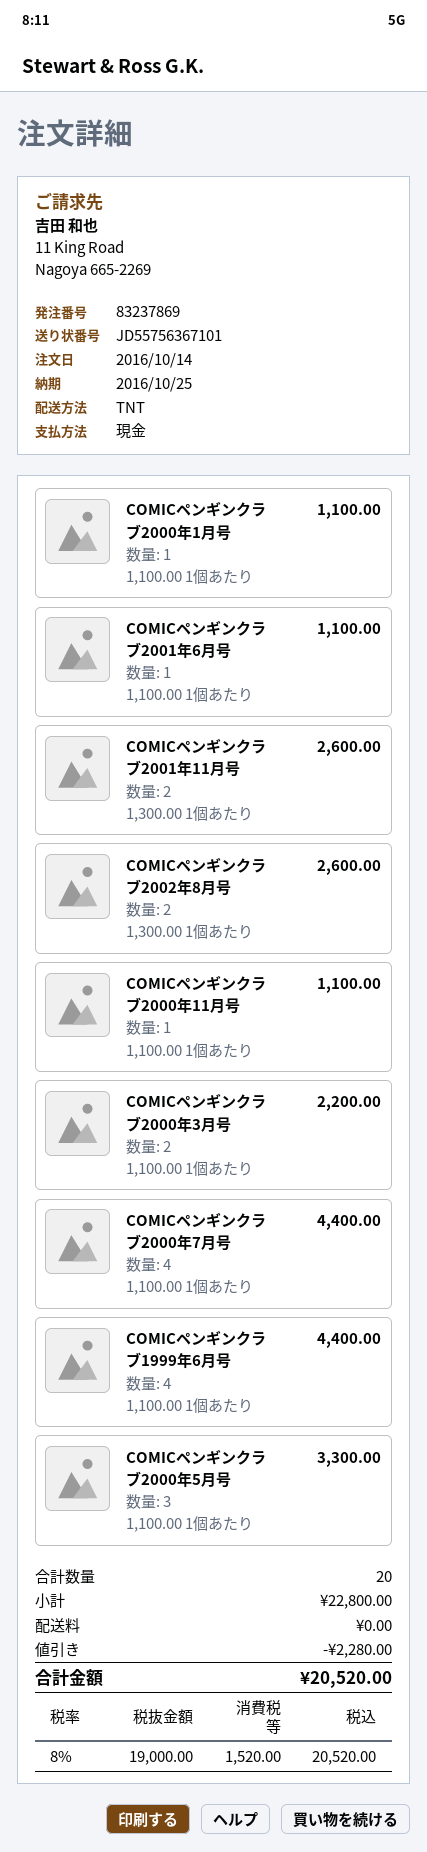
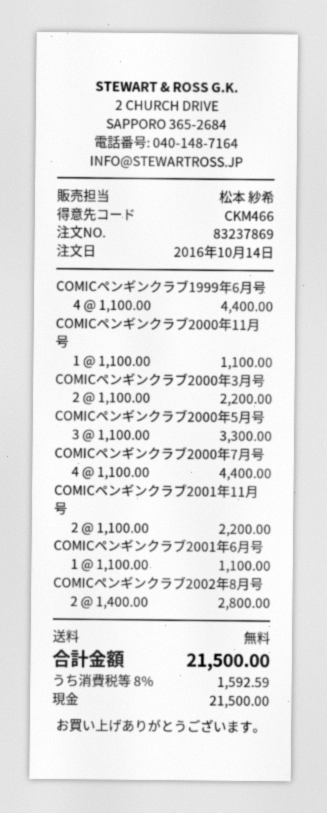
COMICペンギンクラブ2000年1月号: 1 x 1100.00 = 1100.00 -> none
COMICペンギンクラブ2001年11月号: 2 x 1300.00 = 2600.00 -> 2 x 1100.00 = 2200.00
COMICペンギンクラブ2002年8月号: 2 x 1300.00 = 2600.00 -> 2 x 1400.00 = 2800.00
discount: 2280.00 -> none
tax: 8% = 1520.00 -> 8% = 1592.59
total: 20520.00 -> 21500.00

